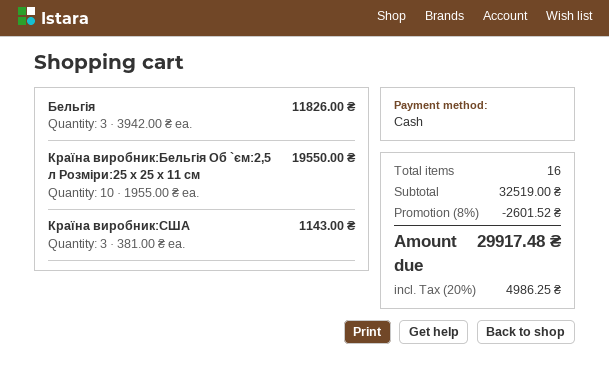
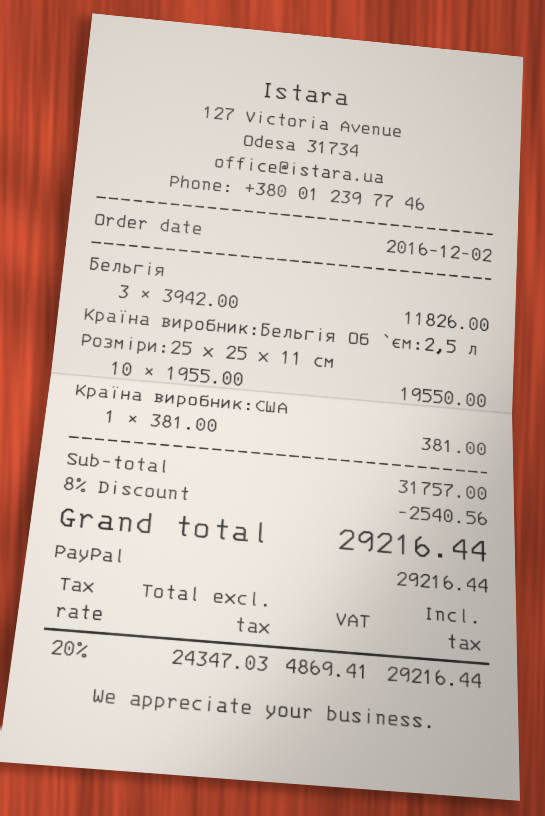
payment method: cash -> PayPal
Країна виробник:США: 3 x 381.00 = 1143.00 -> 1 x 381.00 = 381.00
subtotal: 32519.00 -> 31757.00
discount: 8% = 2601.52 -> 8% = 2540.56
tax: 20% = 4986.25 -> 20% = 4869.41
total: 29917.48 -> 29216.44

